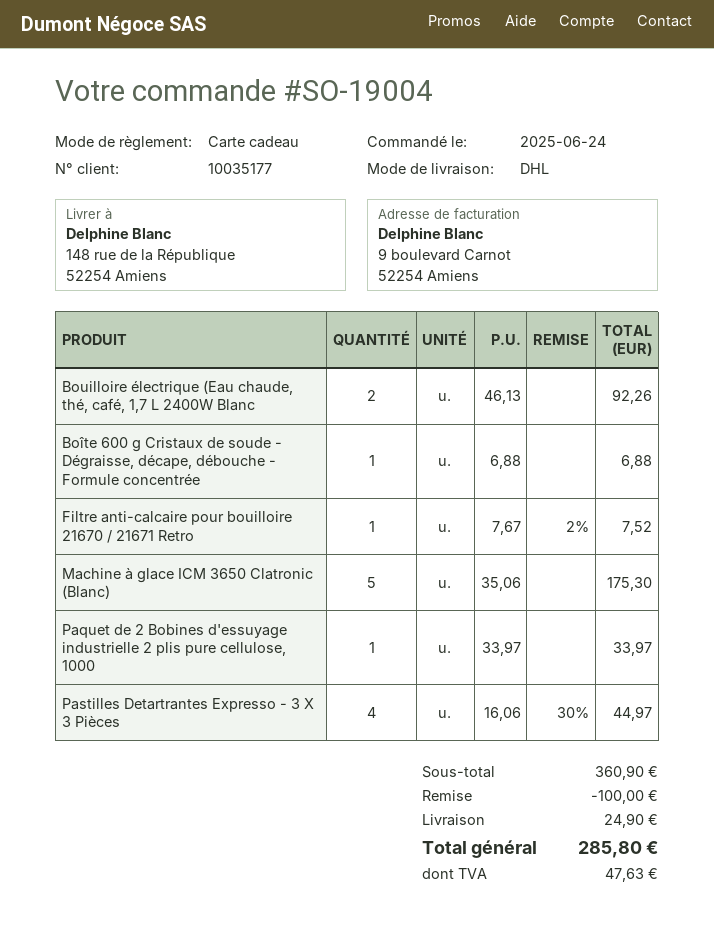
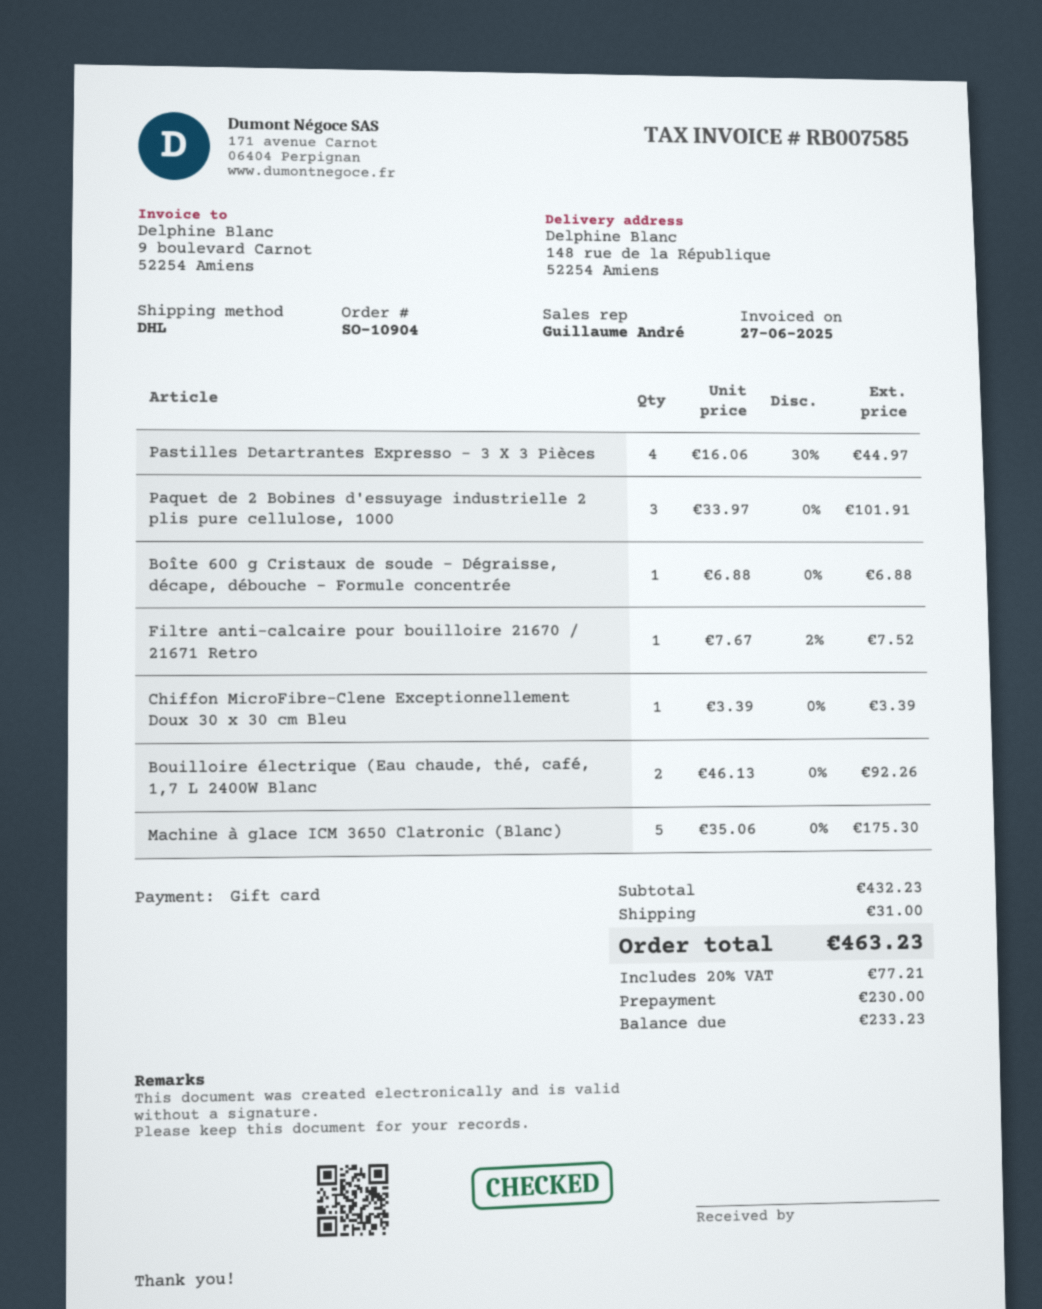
order number: SO-19004 -> SO-10904
Paquet de 2 Bobines d'essuyage industrielle 2 plis pure cellulose, 1000: 1 x 33.97 = 33.97 -> 3 x 33.97 = 101.91
Chiffon MicroFibre-Clene Exceptionnellement Doux 30 x 30 cm Bleu: none -> 1 x 3.39 = 3.39
subtotal: 360.90 -> 432.23
discount: 100.00 -> none
shipping: 24.90 -> 31.00
tax: 47.63 -> 77.21
total: 285.80 -> 463.23

